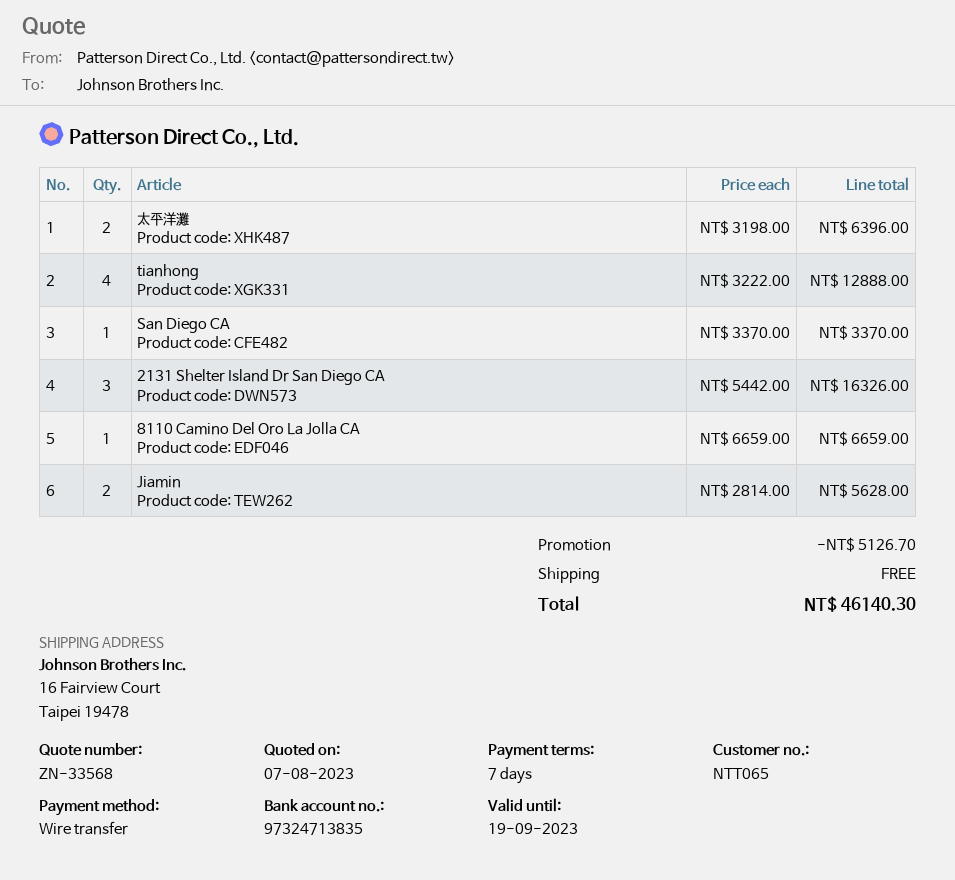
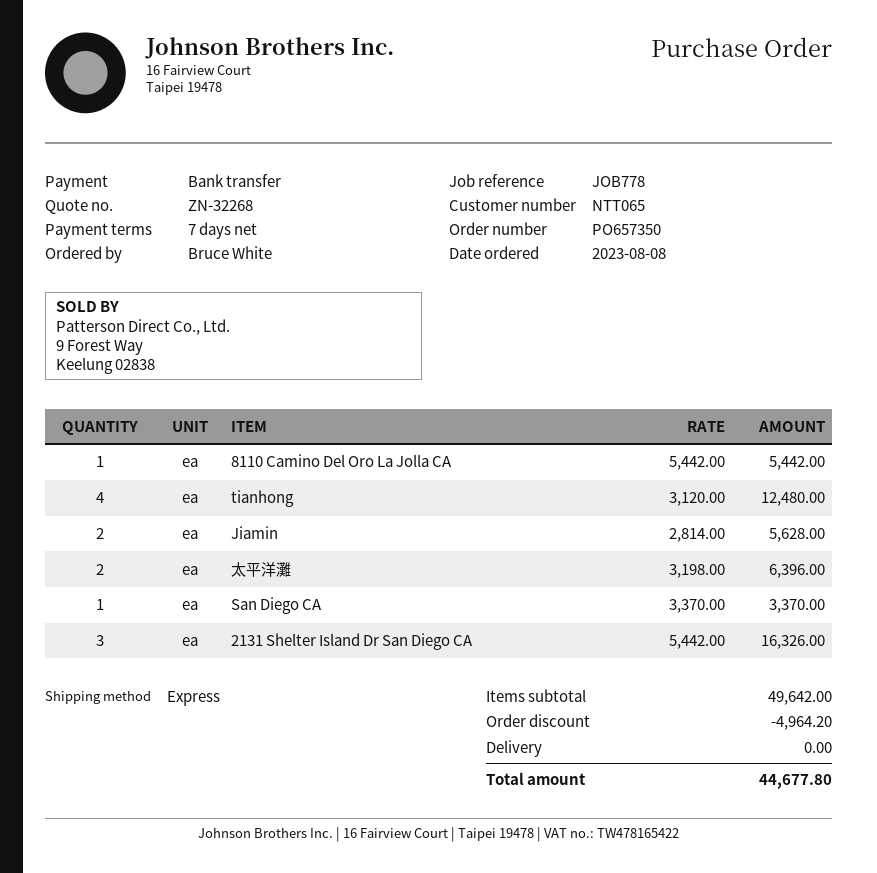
quote number: ZN-33568 -> ZN-32268
tianhong: 4 x 3222.00 = 12888.00 -> 4 x 3120.00 = 12480.00
8110 Camino Del Oro La Jolla CA: 1 x 6659.00 = 6659.00 -> 1 x 5442.00 = 5442.00
discount: 5126.70 -> 4964.20
total: 46140.30 -> 44677.80

